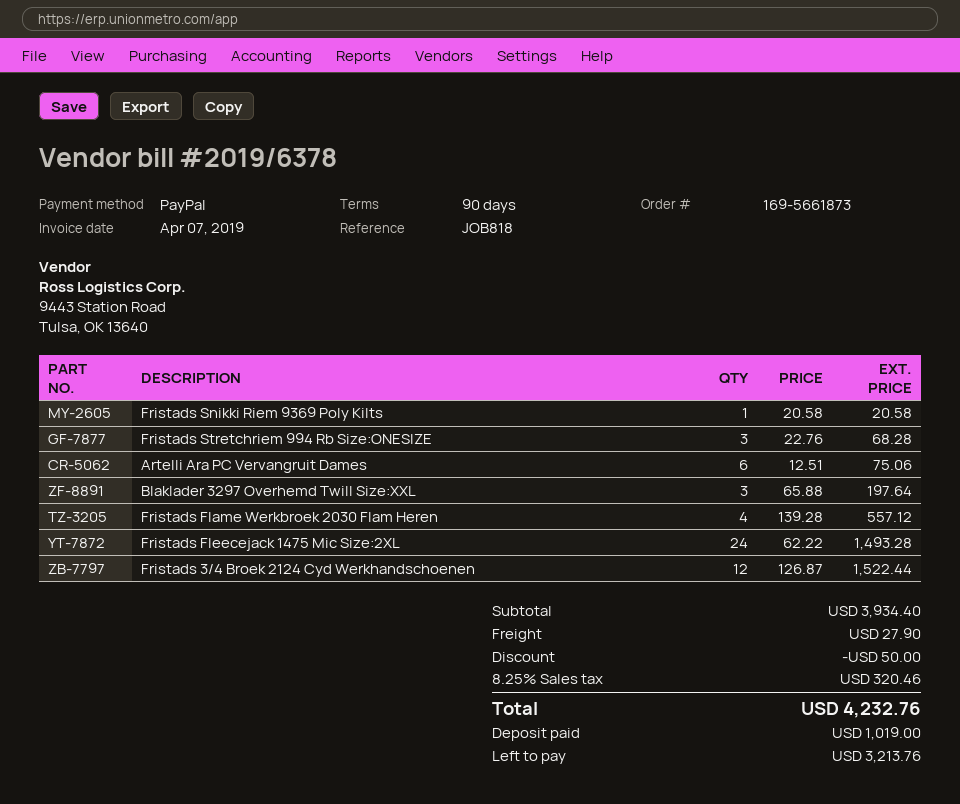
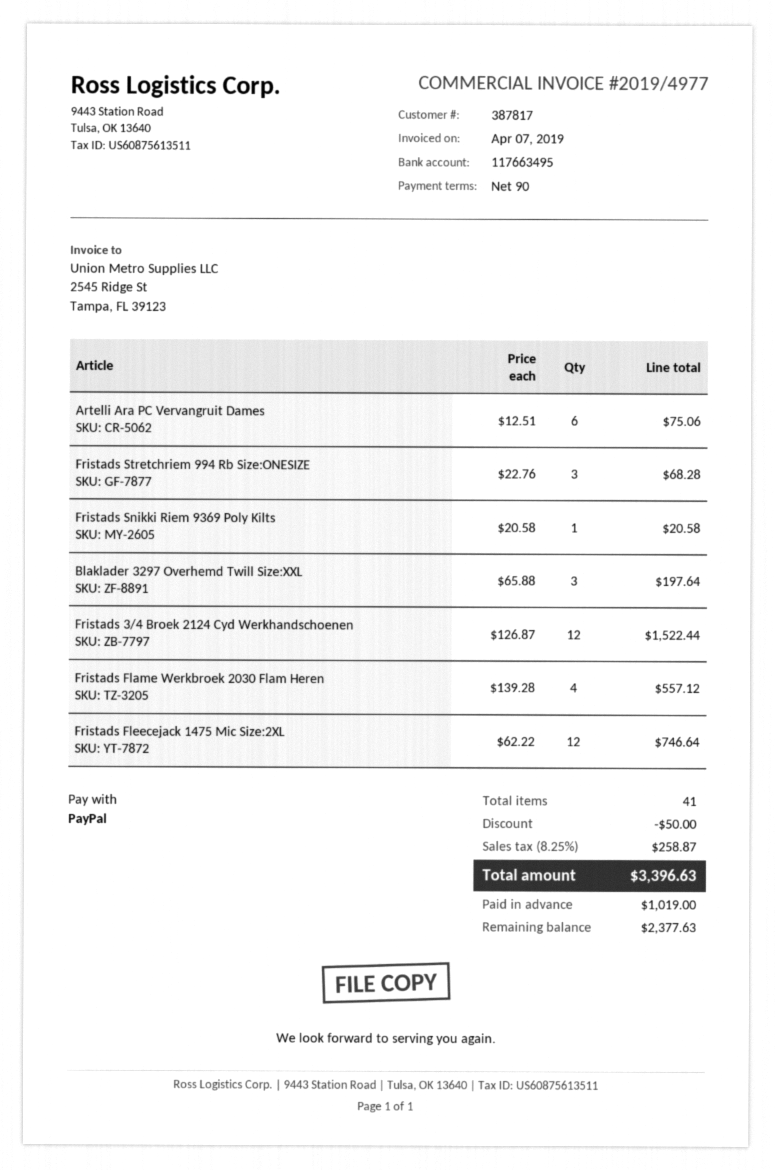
invoice number: 2019/6378 -> 2019/4977
Fristads Fleecejack 1475 Mic Size:2XL: 24 x 62.22 = 1493.28 -> 12 x 62.22 = 746.64
shipping: 27.90 -> none
tax: 8.25% = 320.46 -> 8.25% = 258.87
total: 4232.76 -> 3396.63
balance: 3213.76 -> 2377.63

